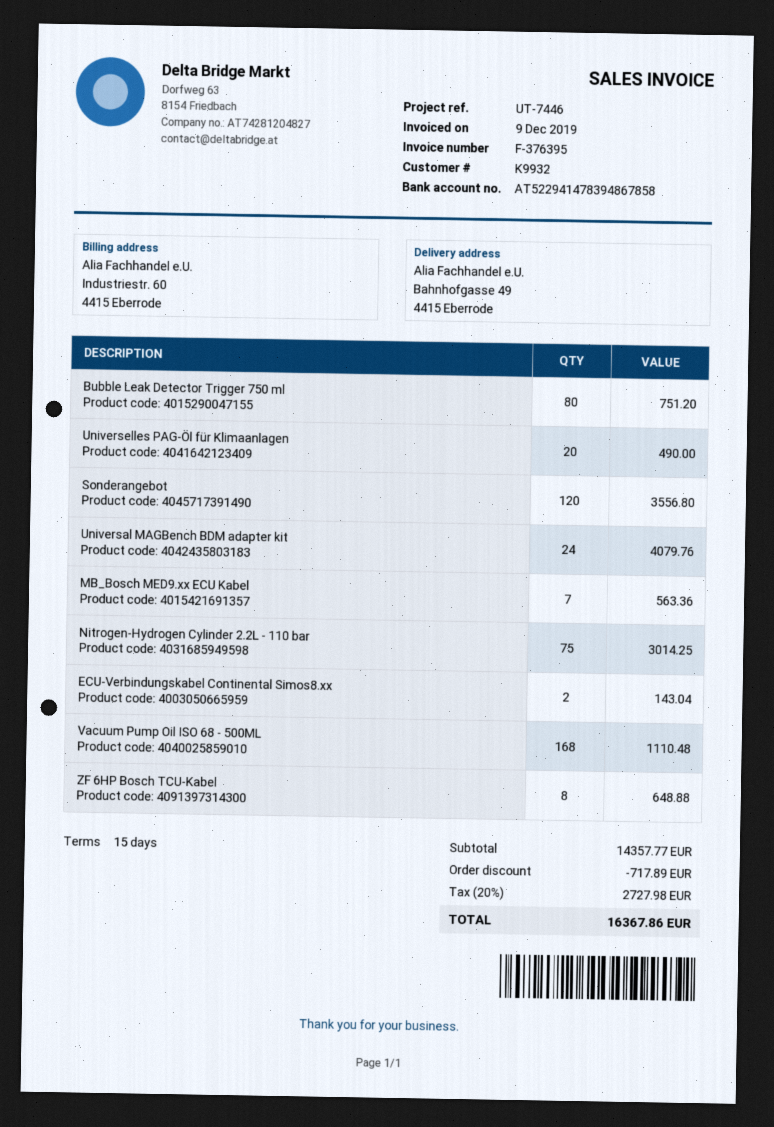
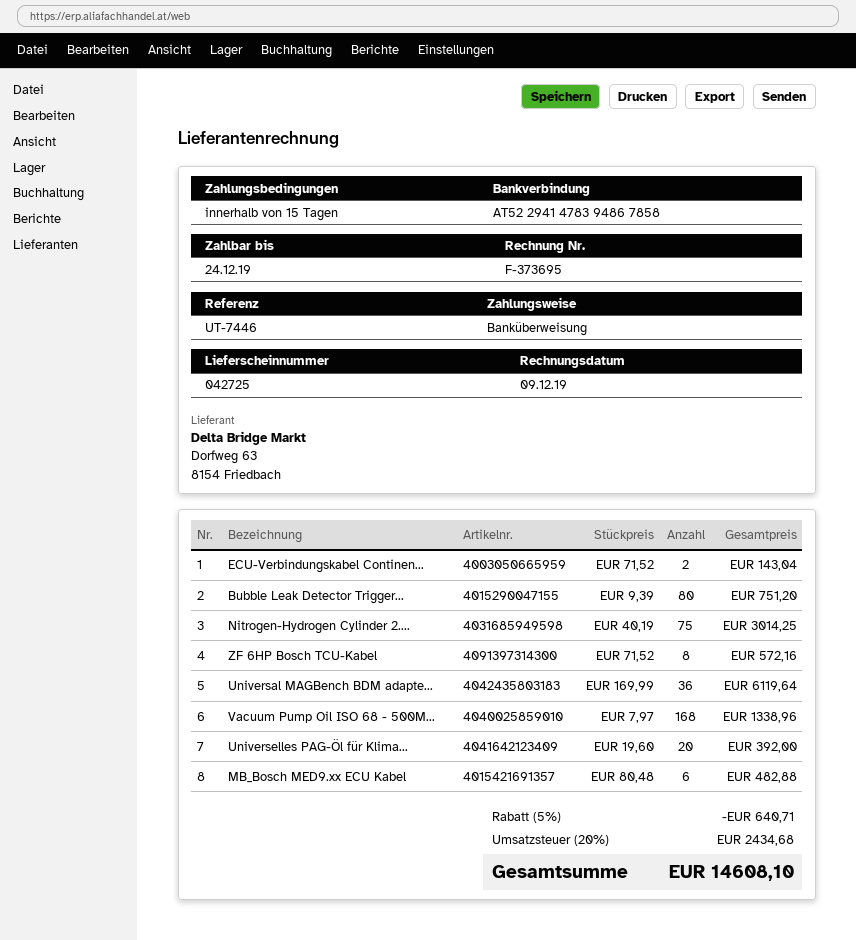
invoice number: F-376395 -> F-373695
Universelles PAG-Öl für Klimaanlagen: 20 for 490.00 -> 20 for 392.00
Sonderangebot: 120 for 3556.80 -> none
Universal MAGBench BDM adapter kit: 24 for 4079.76 -> 36 for 6119.64
MB_Bosch MED9.xx ECU Kabel: 7 for 563.36 -> 6 for 482.88
Vacuum Pump Oil ISO 68 - 500ML: 168 for 1110.48 -> 168 for 1338.96
ZF 6HP Bosch TCU-Kabel: 8 for 648.88 -> 8 for 572.16
discount: 717.89 -> 640.71
tax: 20% = 2727.98 -> 20% = 2434.68
total: 16367.86 -> 14608.10

